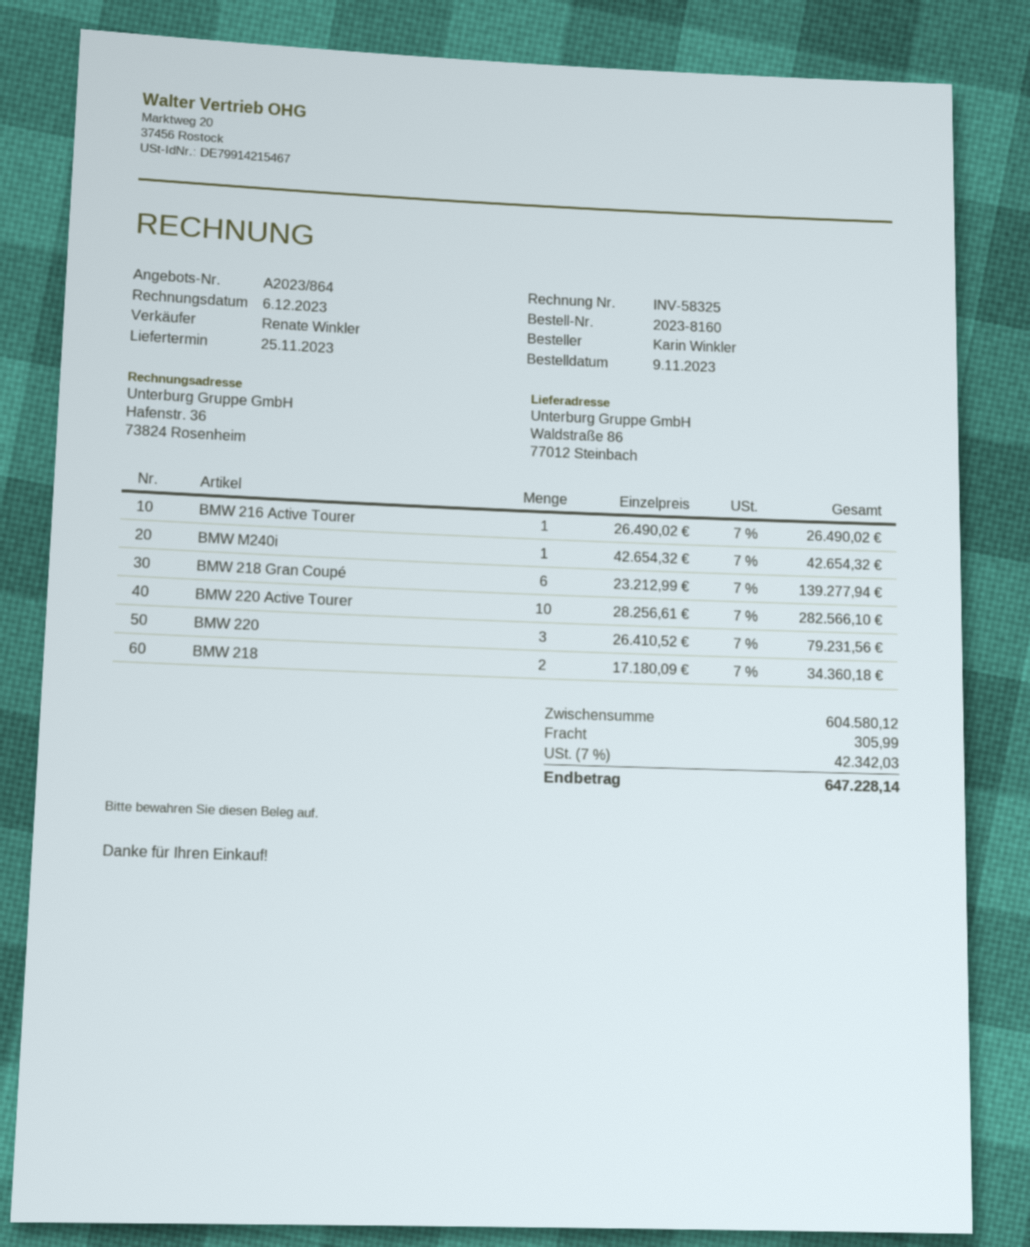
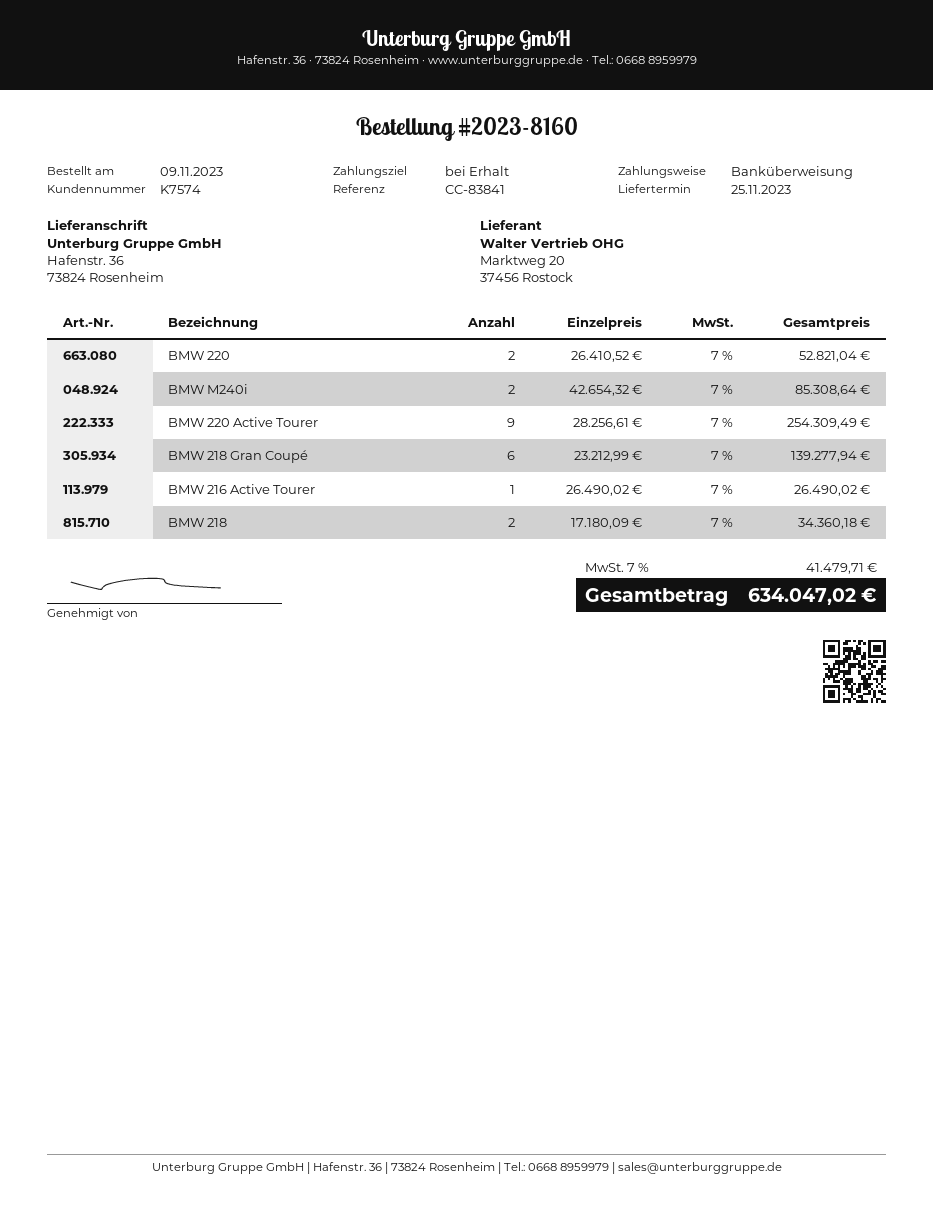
ship to: Waldstraße 86, 77012 Steinbach -> Hafenstr. 36, 73824 Rosenheim
BMW M240i: 1 x 42654.32 = 42654.32 -> 2 x 42654.32 = 85308.64
BMW 220 Active Tourer: 10 x 28256.61 = 282566.10 -> 9 x 28256.61 = 254309.49
BMW 220: 3 x 26410.52 = 79231.56 -> 2 x 26410.52 = 52821.04
shipping: 305.99 -> none
tax: 7% = 42342.03 -> 7% = 41479.71
total: 647228.14 -> 634047.02

